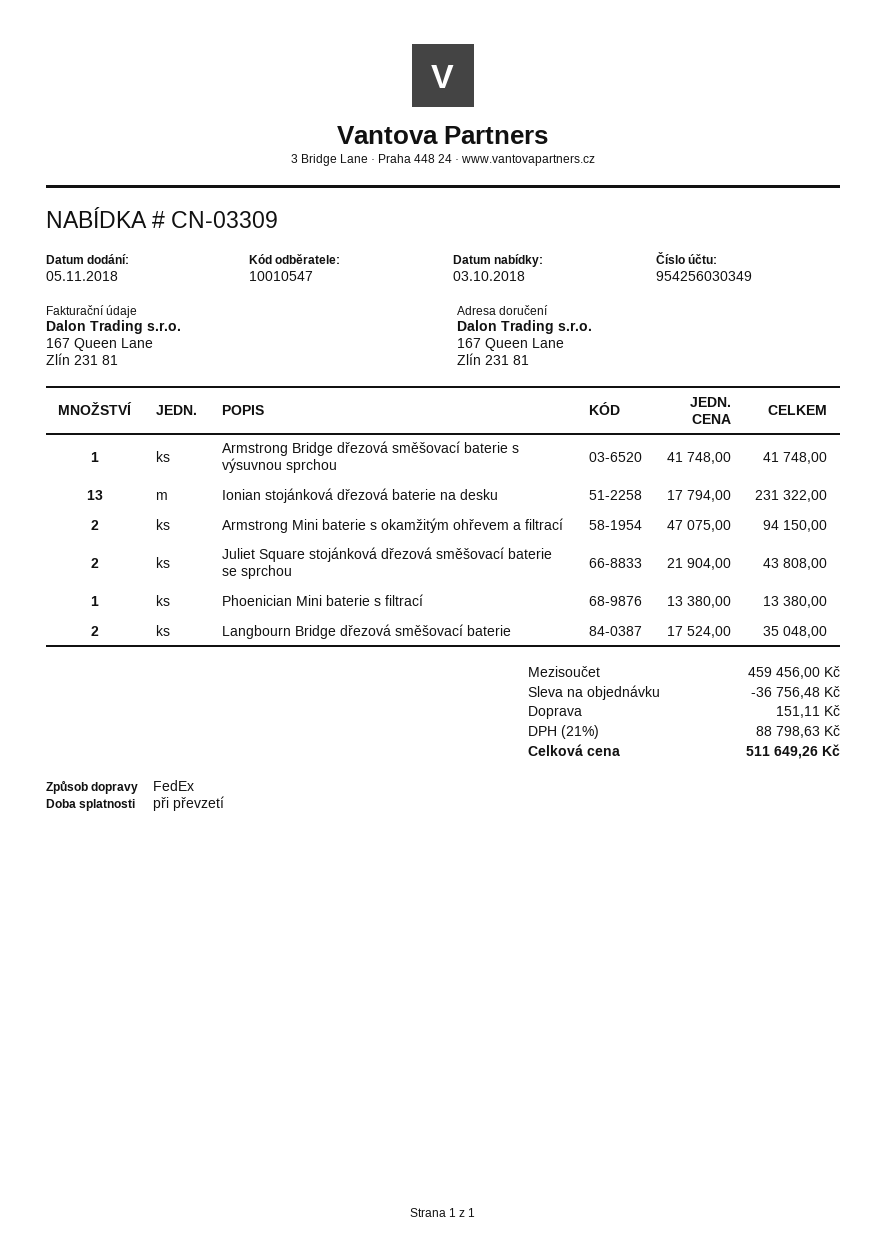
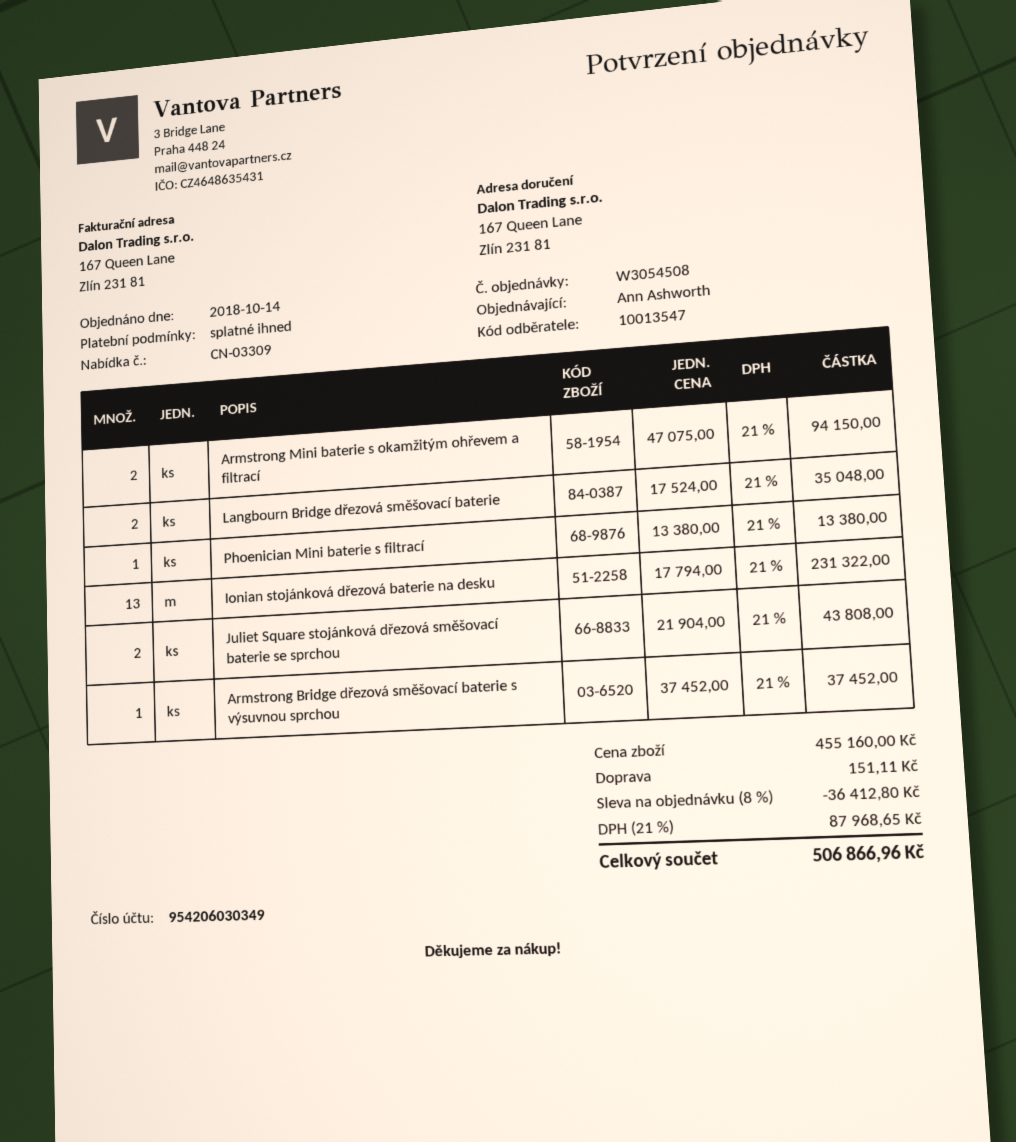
customer number: 10010547 -> 10013547
bank account: 954256030349 -> 954206030349
Armstrong Bridge dřezová směšovací baterie s výsuvnou sprchou: 1 x 41748.00 = 41748.00 -> 1 x 37452.00 = 37452.00
subtotal: 459456.00 -> 455160.00
discount: 36756.48 -> 36412.80
tax: 21% = 88798.63 -> 21% = 87968.65
total: 511649.26 -> 506866.96

